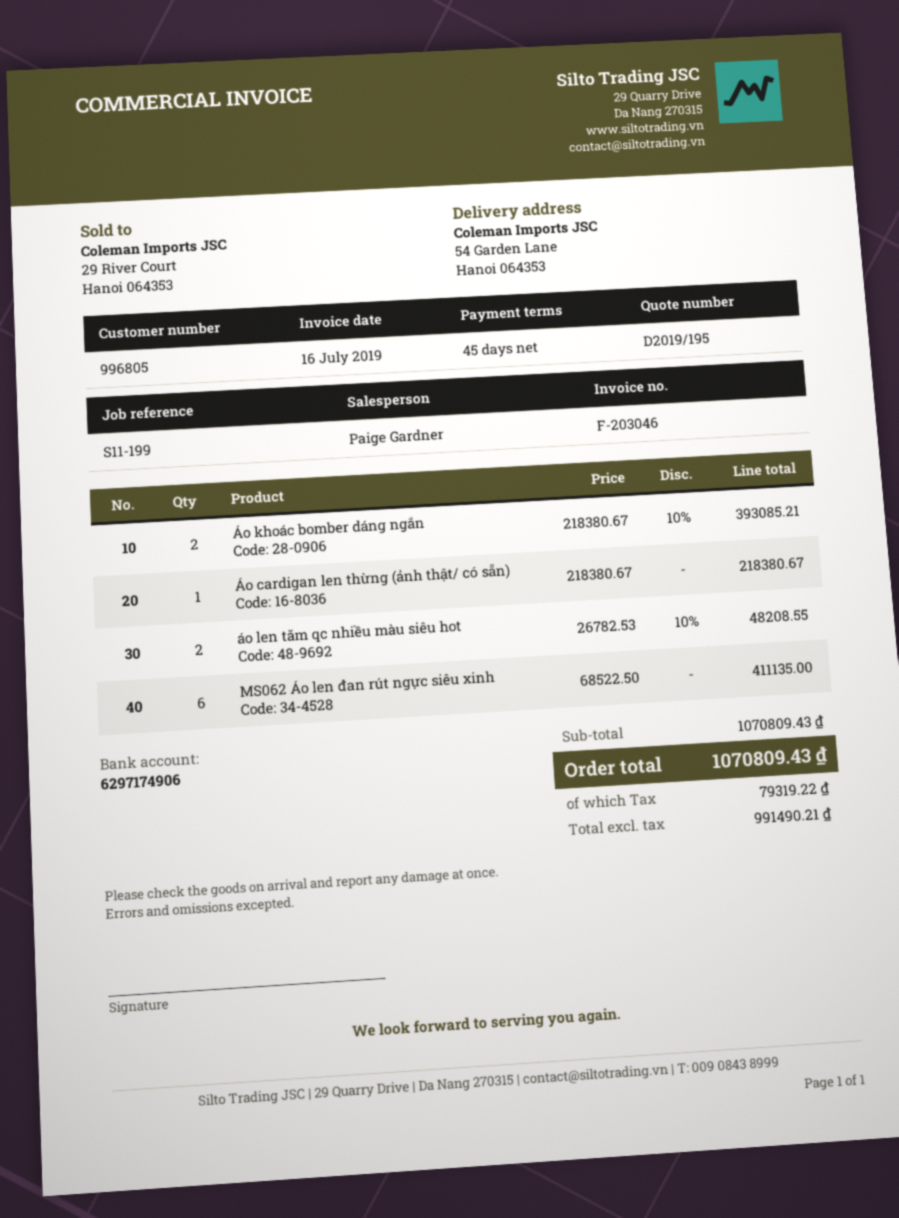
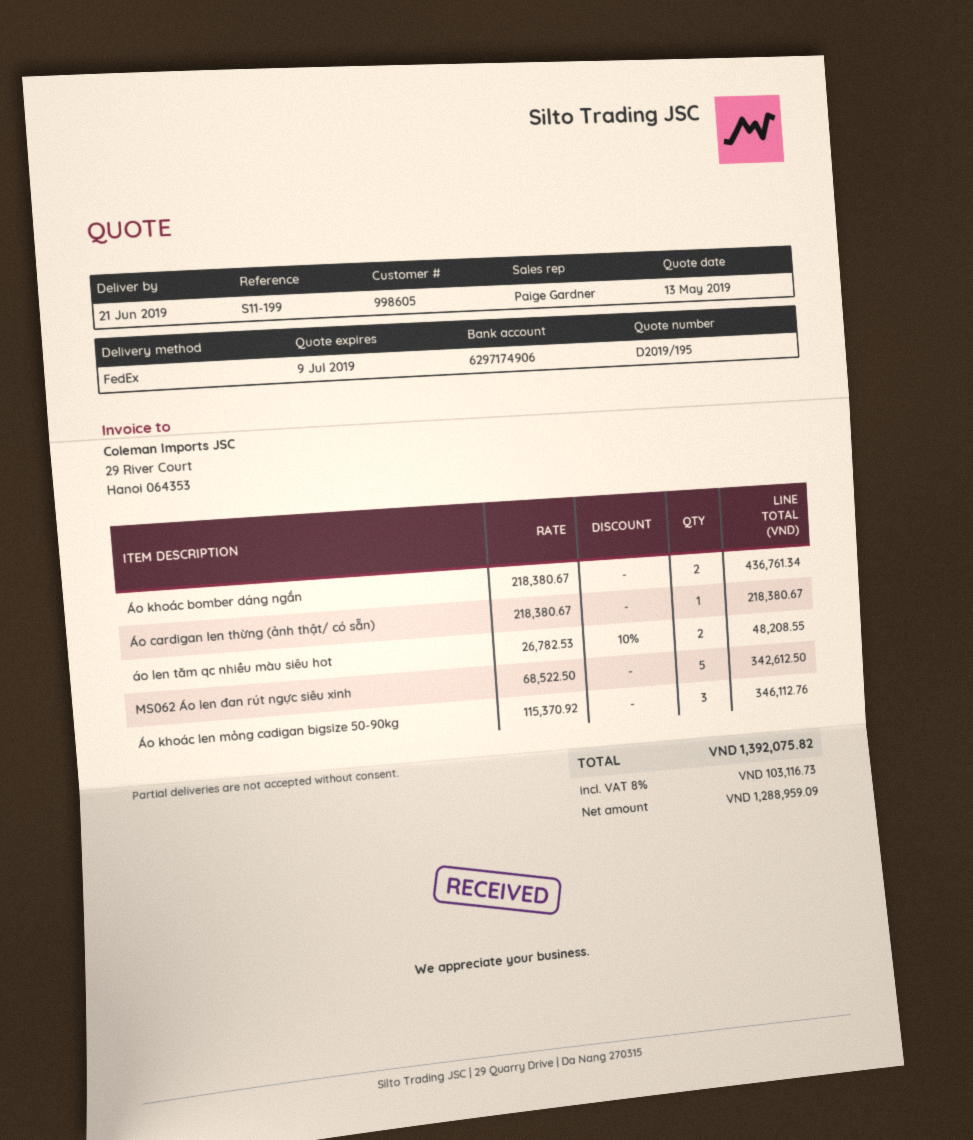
customer number: 996805 -> 998605
Áo khoác bomber dáng ngắn: 2 x 218380.67 - 10% = 393085.21 -> 2 x 218380.67 = 436761.34
MS062 Áo len đan rút ngực siêu xinh: 6 x 68522.50 = 411135.00 -> 5 x 68522.50 = 342612.50
Áo khoác len mỏng cadigan bigsize 50-90kg: none -> 3 x 115370.92 = 346112.76
net: 991490.21 -> 1288959.09
tax: 79319.22 -> 103116.73
total: 1070809.43 -> 1392075.82

